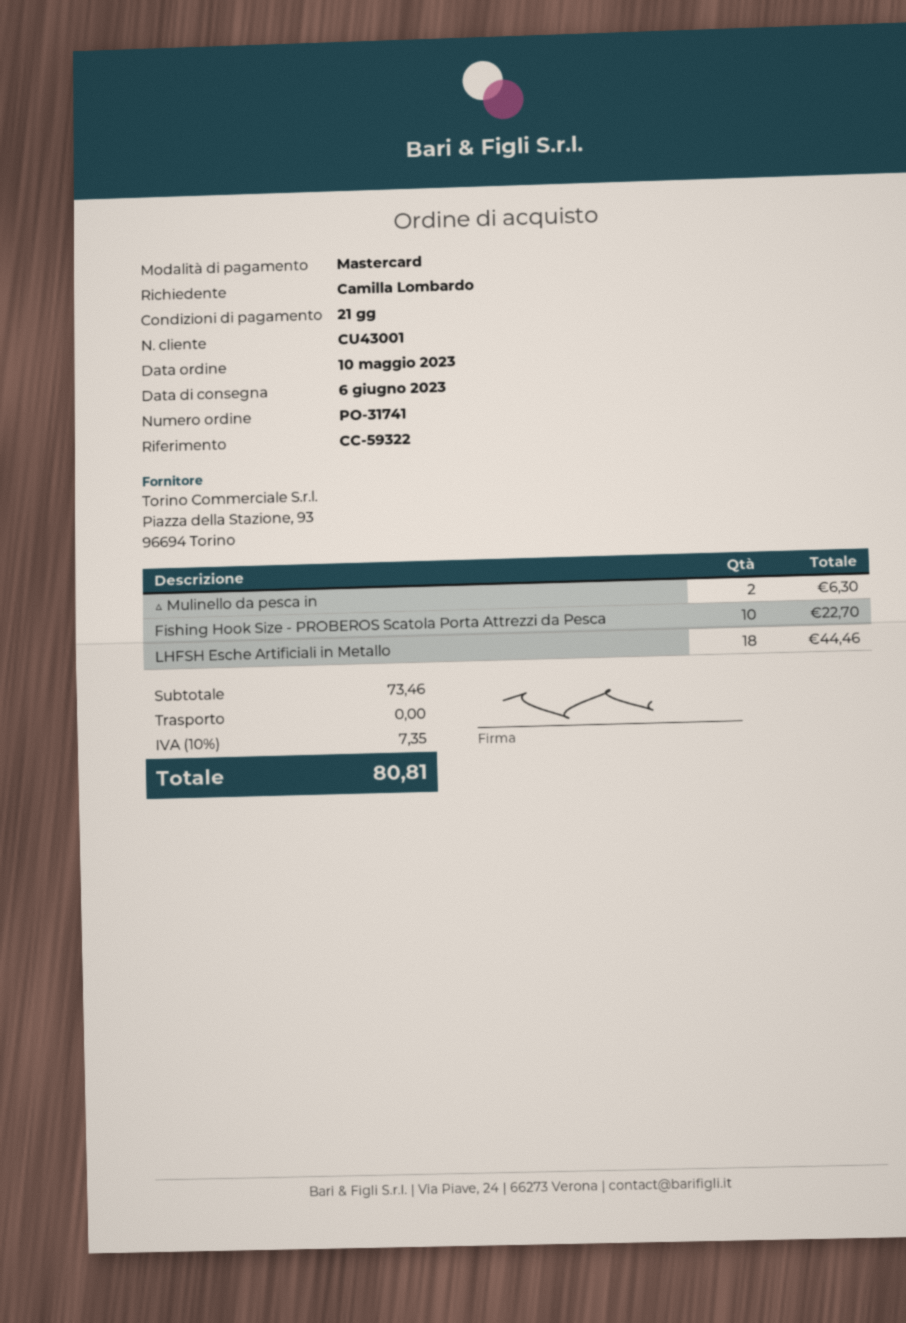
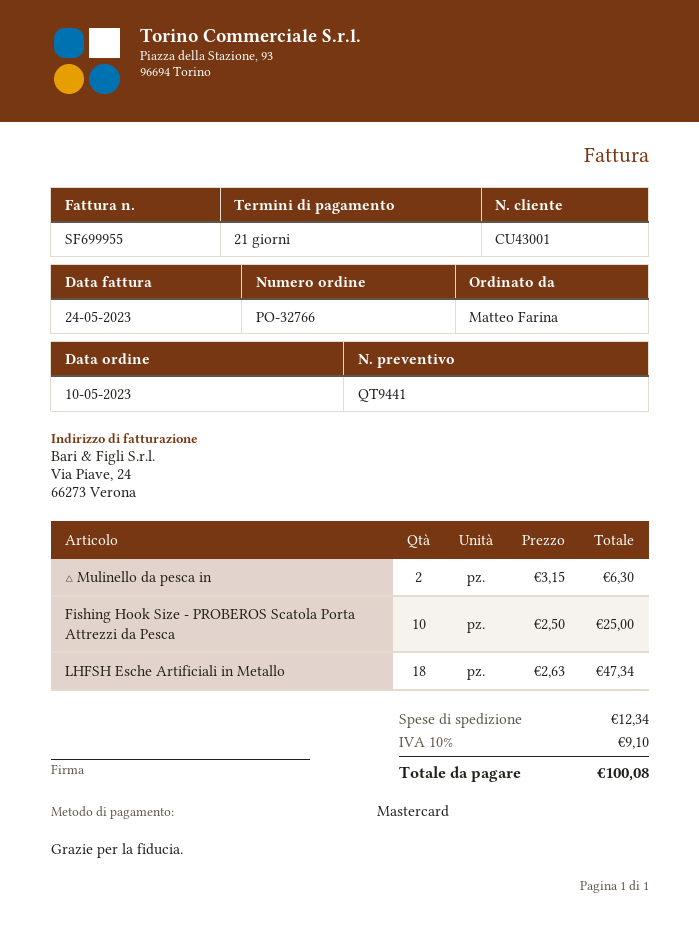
order number: PO-31741 -> PO-32766
ordered by: Camilla Lombardo -> Matteo Farina
Fishing Hook Size - PROBEROS Scatola Porta Attrezzi da Pesca: 10 for 22.70 -> 10 for 25.00
LHFSH Esche Artificiali in Metallo: 18 for 44.46 -> 18 for 47.34
shipping: 0.00 -> 12.34
tax: 10% = 7.35 -> 10% = 9.10
total: 80.81 -> 100.08

